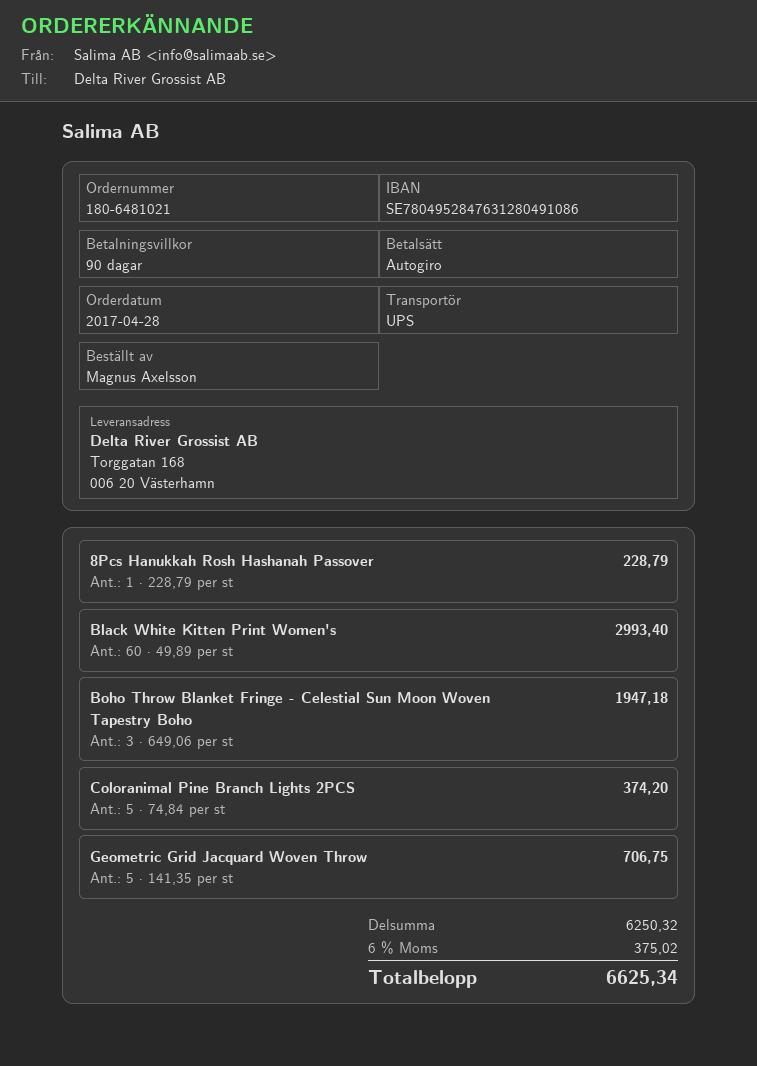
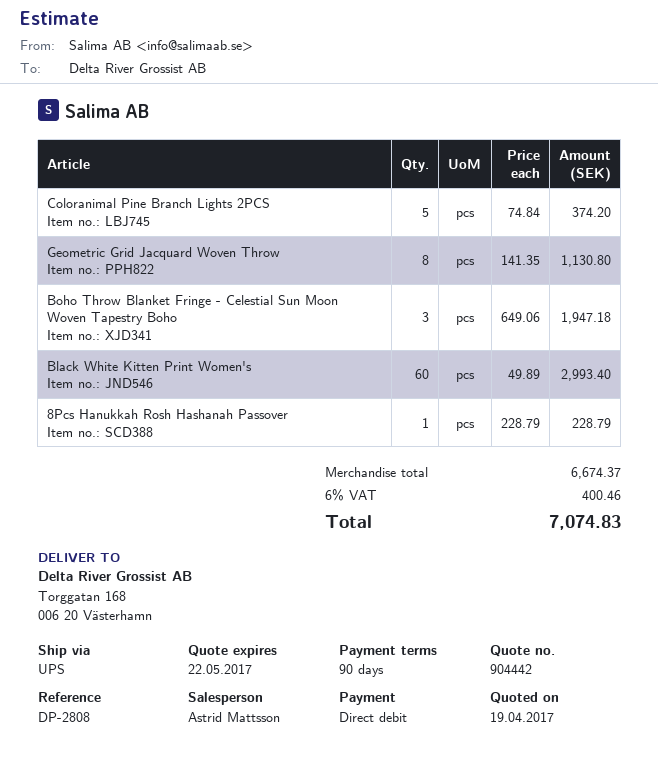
Geometric Grid Jacquard Woven Throw: 5 x 141.35 = 706.75 -> 8 x 141.35 = 1130.80
subtotal: 6250.32 -> 6674.37
tax: 6% = 375.02 -> 6% = 400.46
total: 6625.34 -> 7074.83

